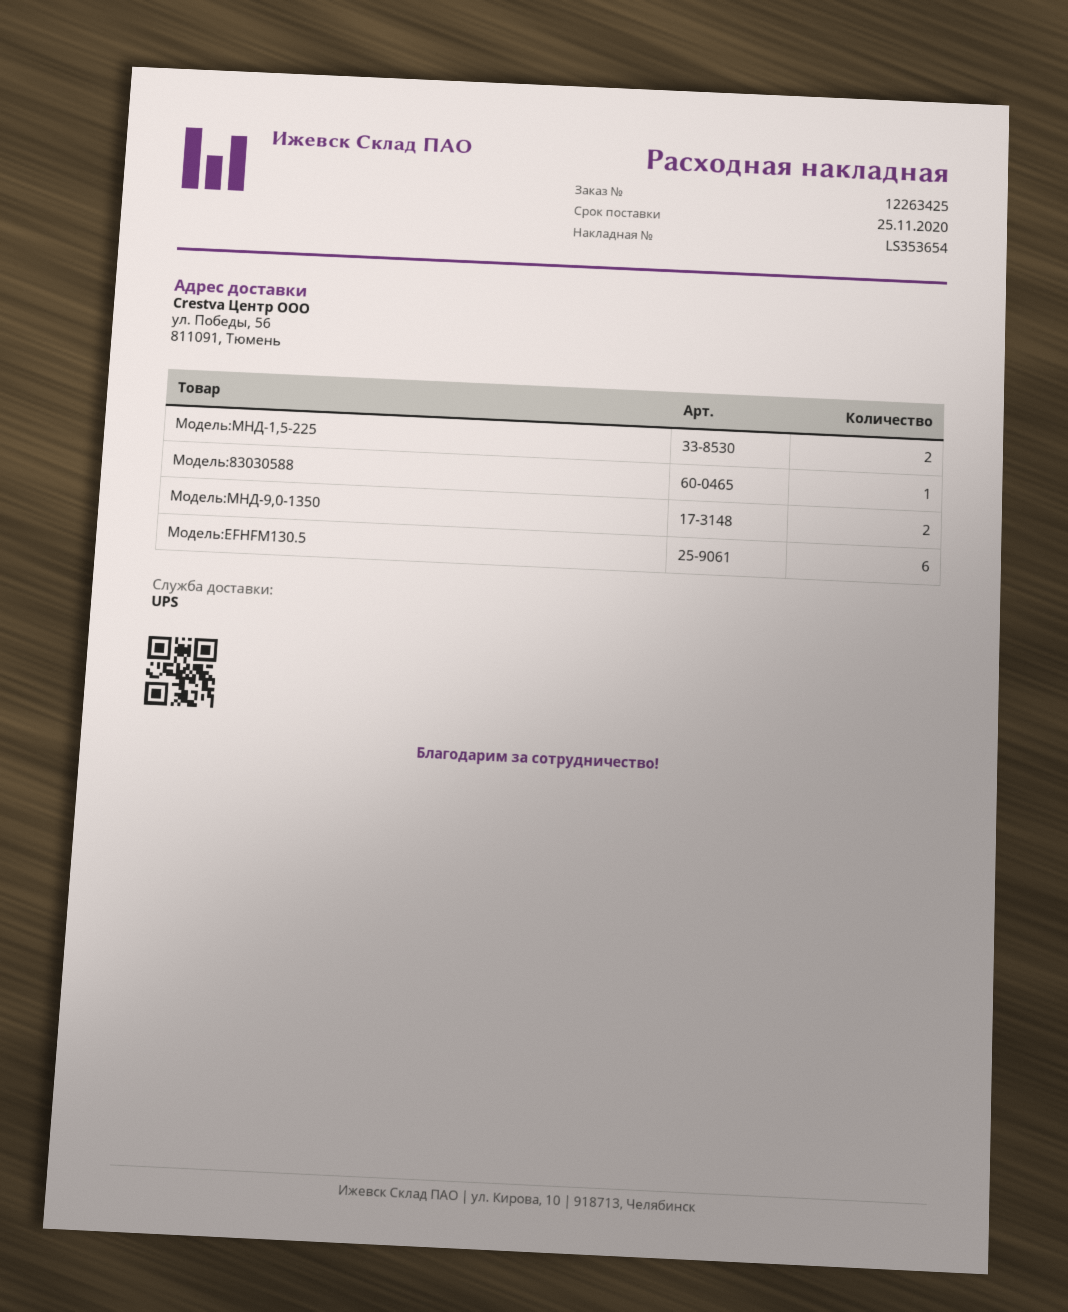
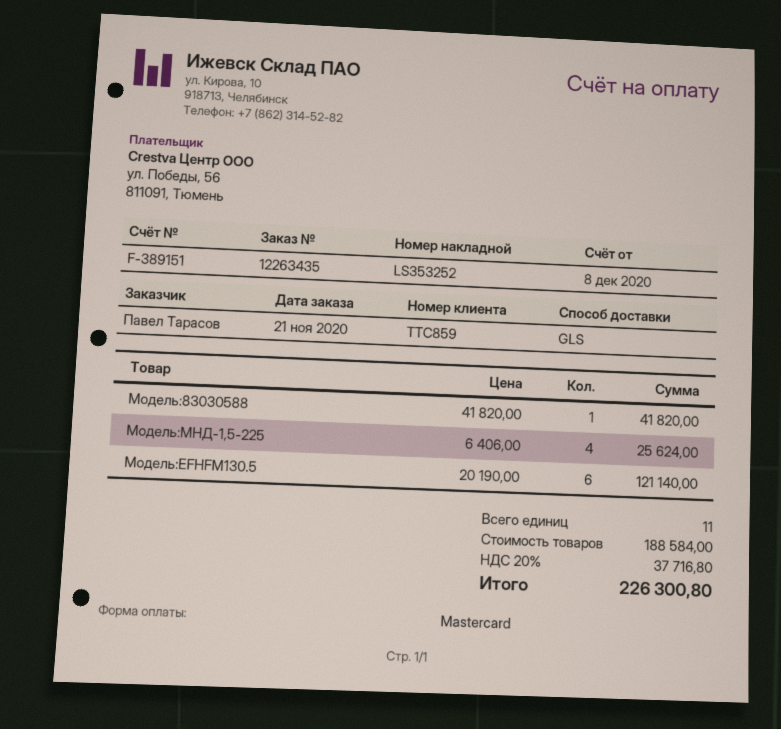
order number: 12263425 -> 12263435
delivery note number: LS353654 -> LS353252
shipping method: UPS -> GLS
Модель:МНД-1,5-225: 2 -> 4
Модель:МНД-9,0-1350: 2 -> none

